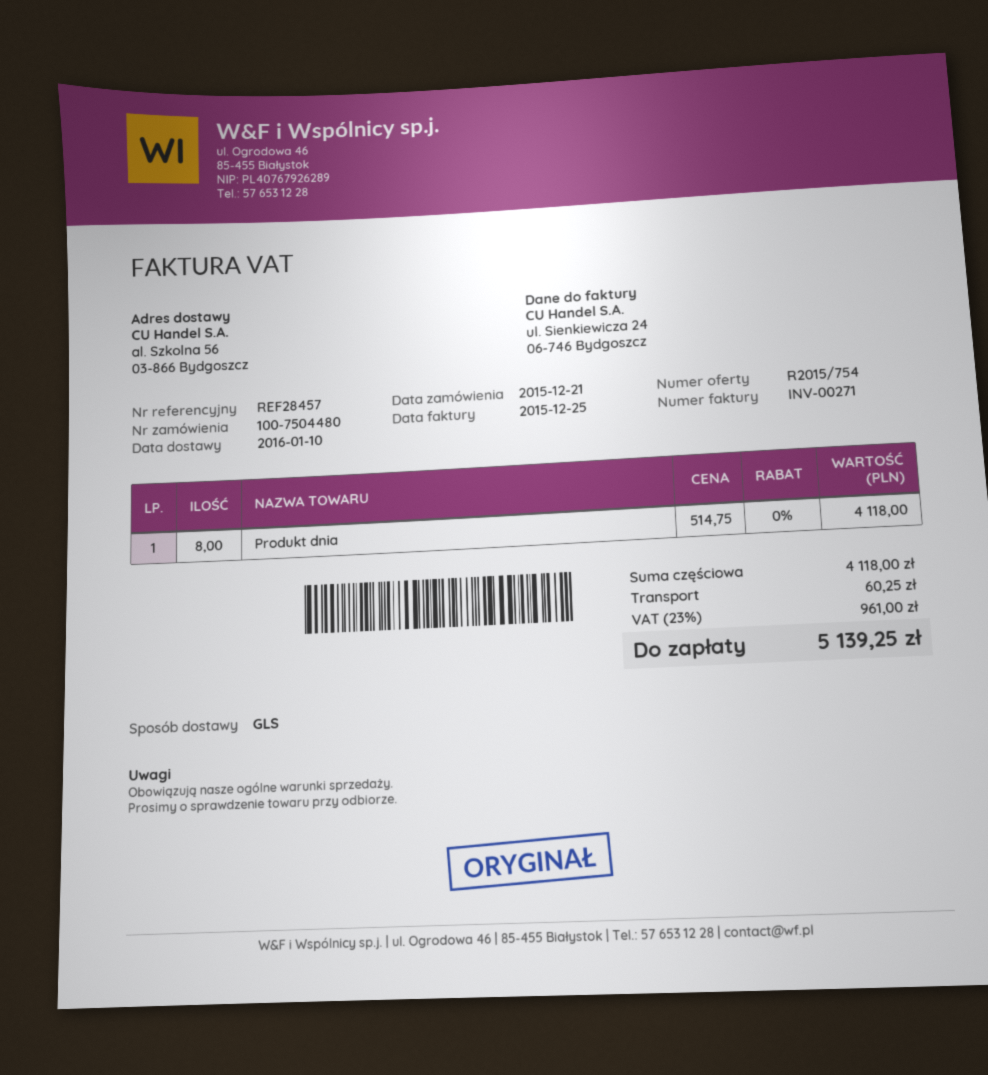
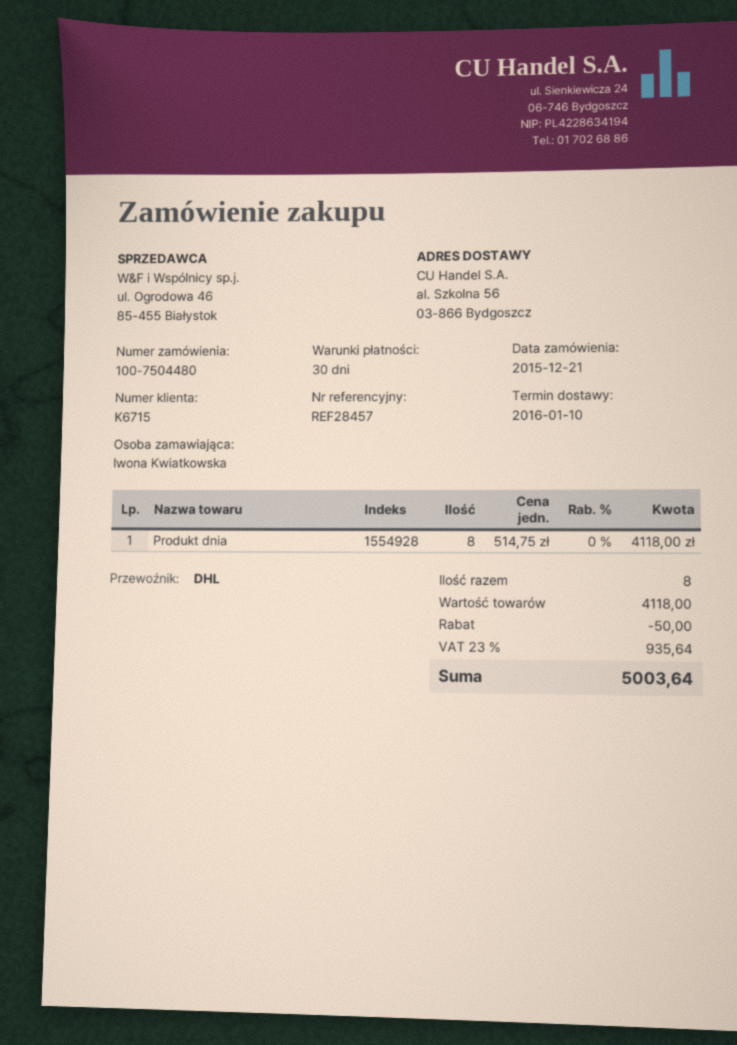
shipping method: GLS -> DHL
discount: none -> 50.00
shipping: 60.25 -> none
tax: 23% = 961.00 -> 23% = 935.64
total: 5139.25 -> 5003.64

